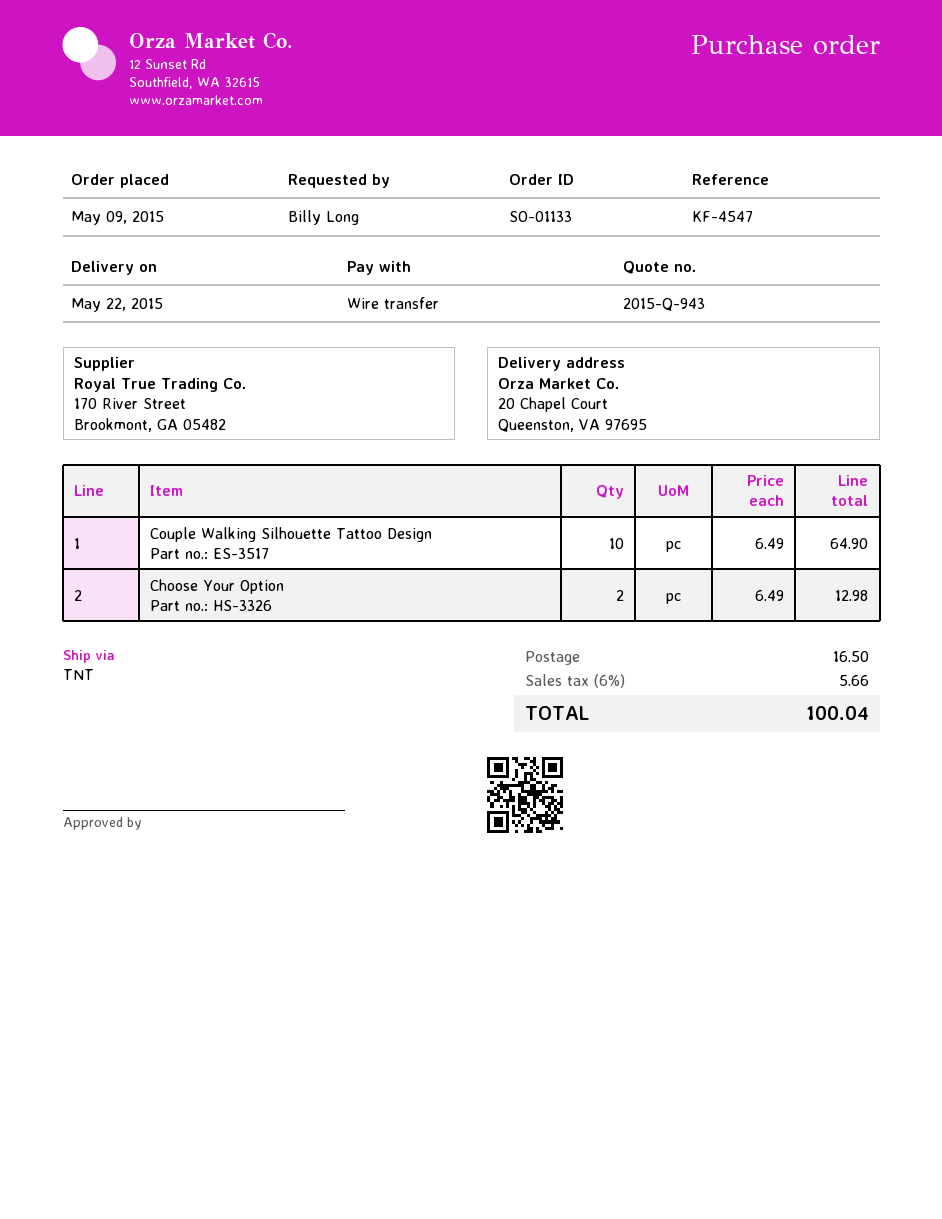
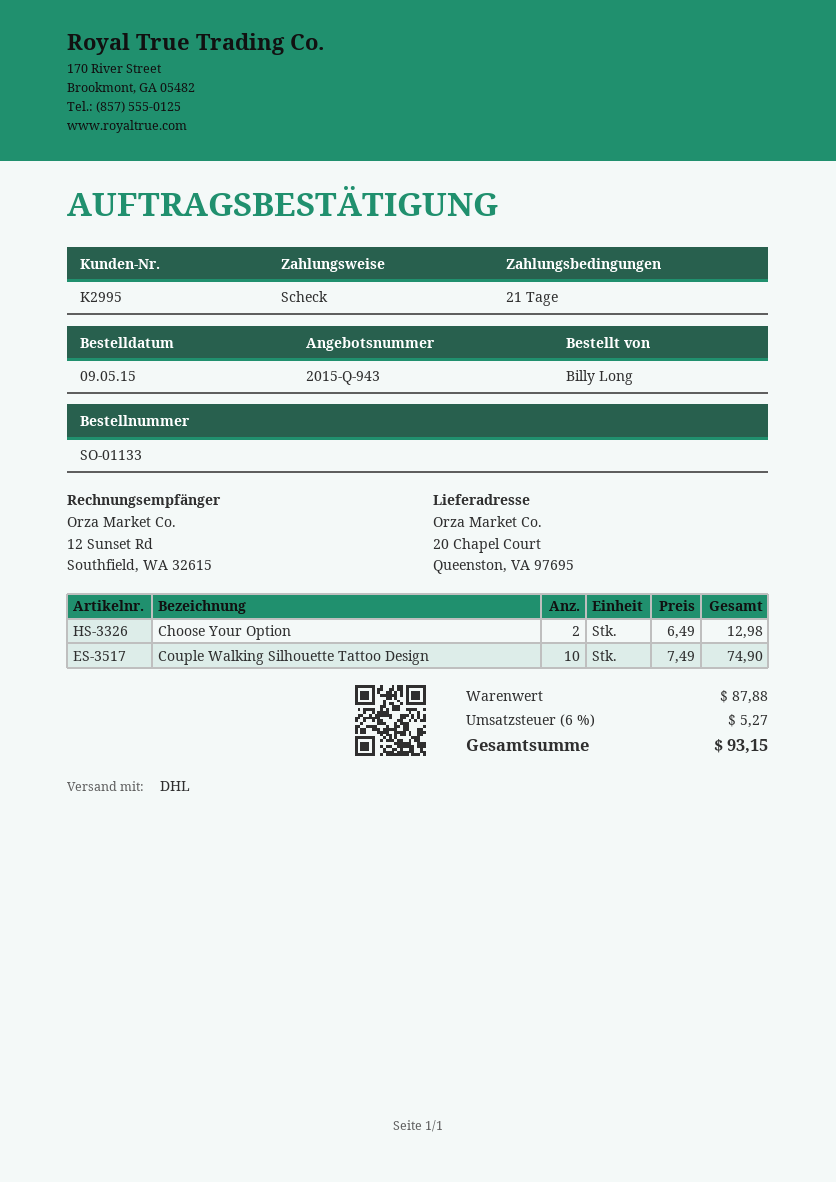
payment method: bank transfer -> cheque
shipping method: TNT -> DHL
Couple Walking Silhouette Tattoo Design: 10 x 6.49 = 64.90 -> 10 x 7.49 = 74.90
shipping: 16.50 -> none
tax: 6% = 5.66 -> 6% = 5.27
total: 100.04 -> 93.15

